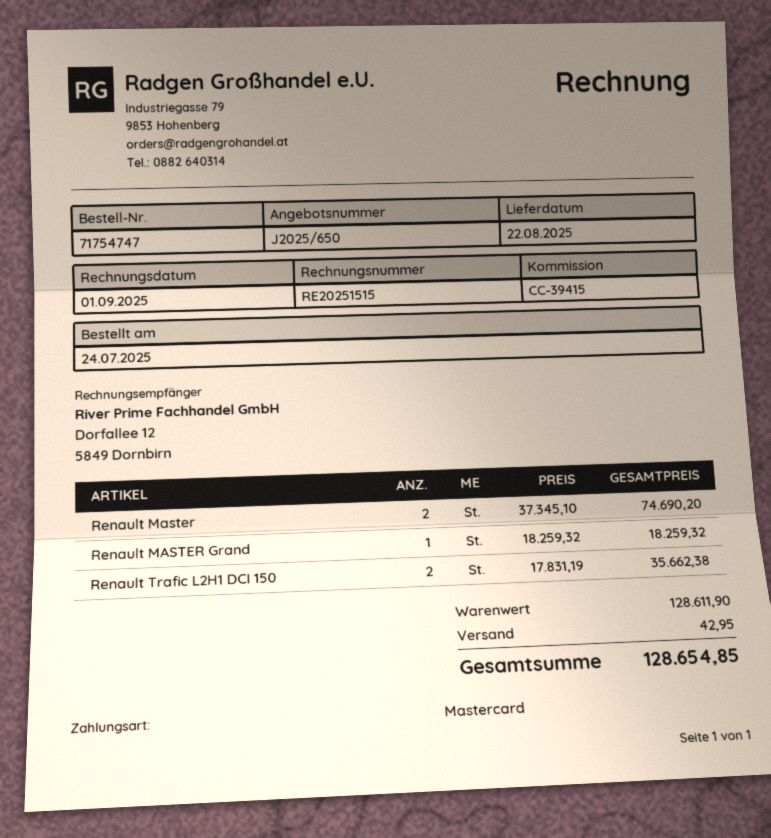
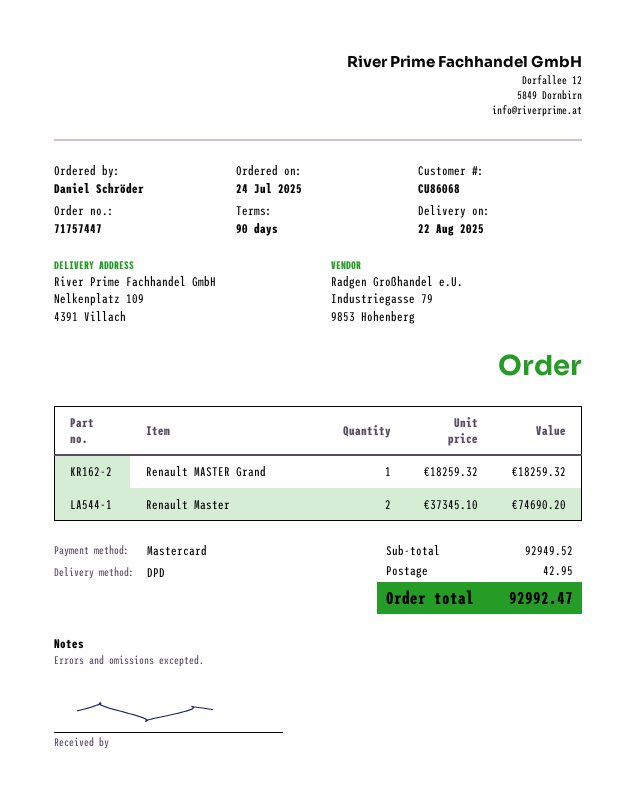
order number: 71754747 -> 71757447
Renault Trafic L2H1 DCI 150: 2 x 17831.19 = 35662.38 -> none
subtotal: 128611.90 -> 92949.52
total: 128654.85 -> 92992.47

